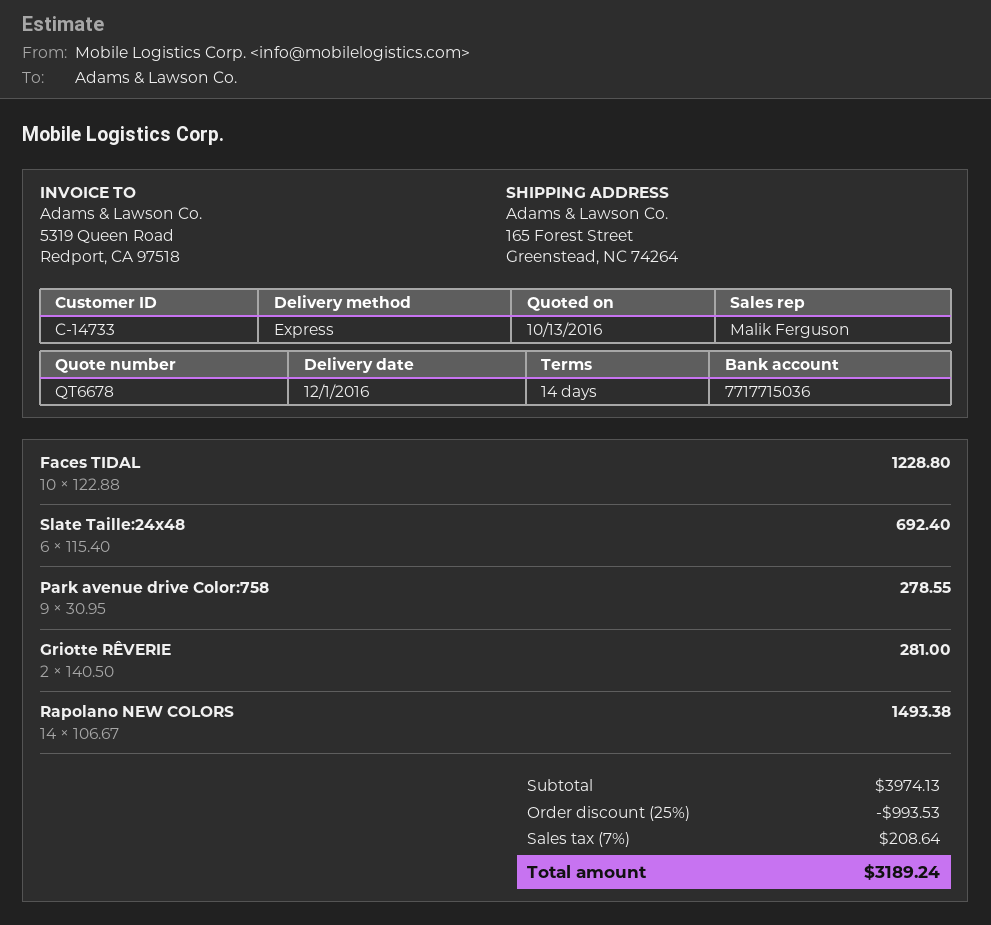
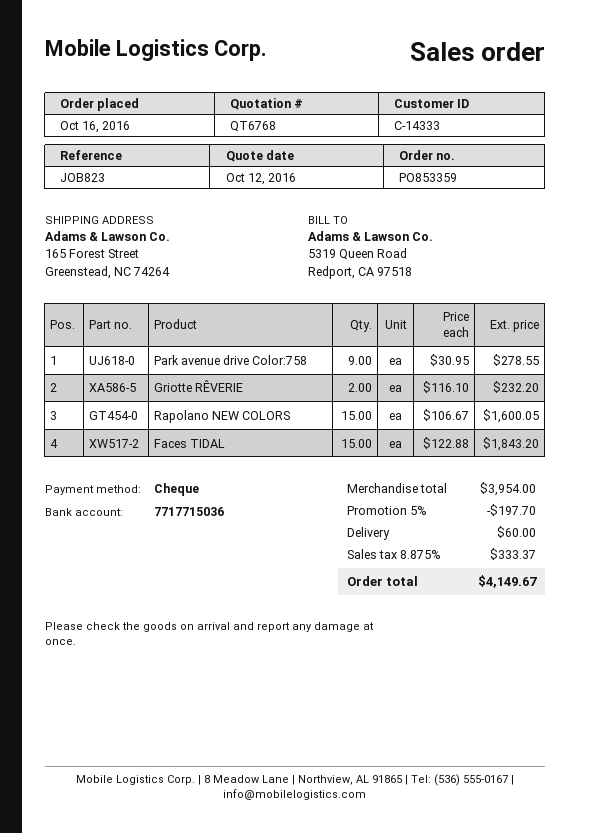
quote number: QT6678 -> QT6768
quote date: 2016-10-13 -> 2016-10-12
customer number: C-14733 -> C-14333
Faces TIDAL: 10 x 122.88 = 1228.80 -> 15 x 122.88 = 1843.20
Slate Taille:24x48: 6 x 115.40 = 692.40 -> none
Griotte RÊVERIE: 2 x 140.50 = 281.00 -> 2 x 116.10 = 232.20
Rapolano NEW COLORS: 14 x 106.67 = 1493.38 -> 15 x 106.67 = 1600.05
subtotal: 3974.13 -> 3954.00
discount: 25% = 993.53 -> 5% = 197.70
shipping: none -> 60.00
tax: 7% = 208.64 -> 8.875% = 333.37
total: 3189.24 -> 4149.67

